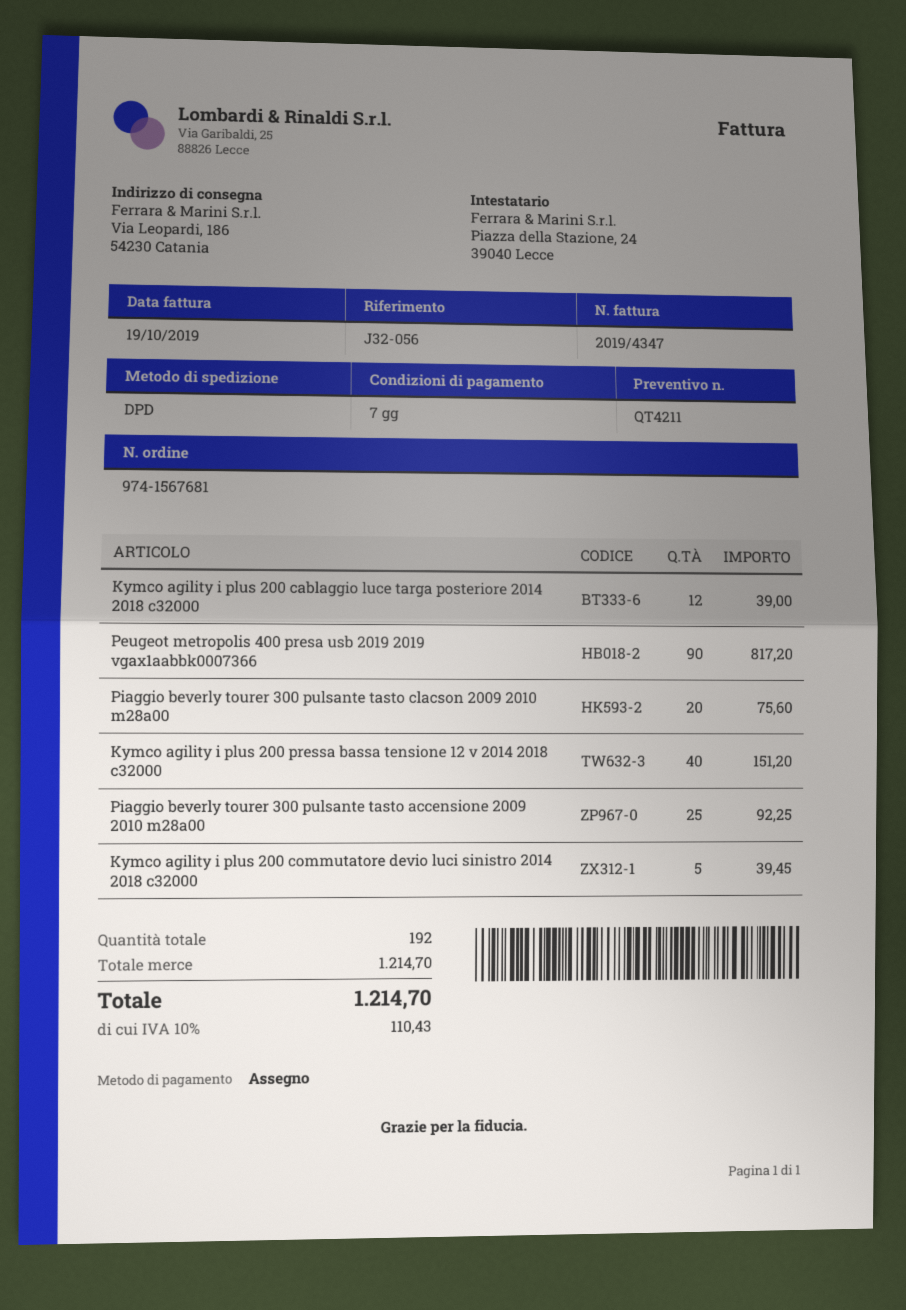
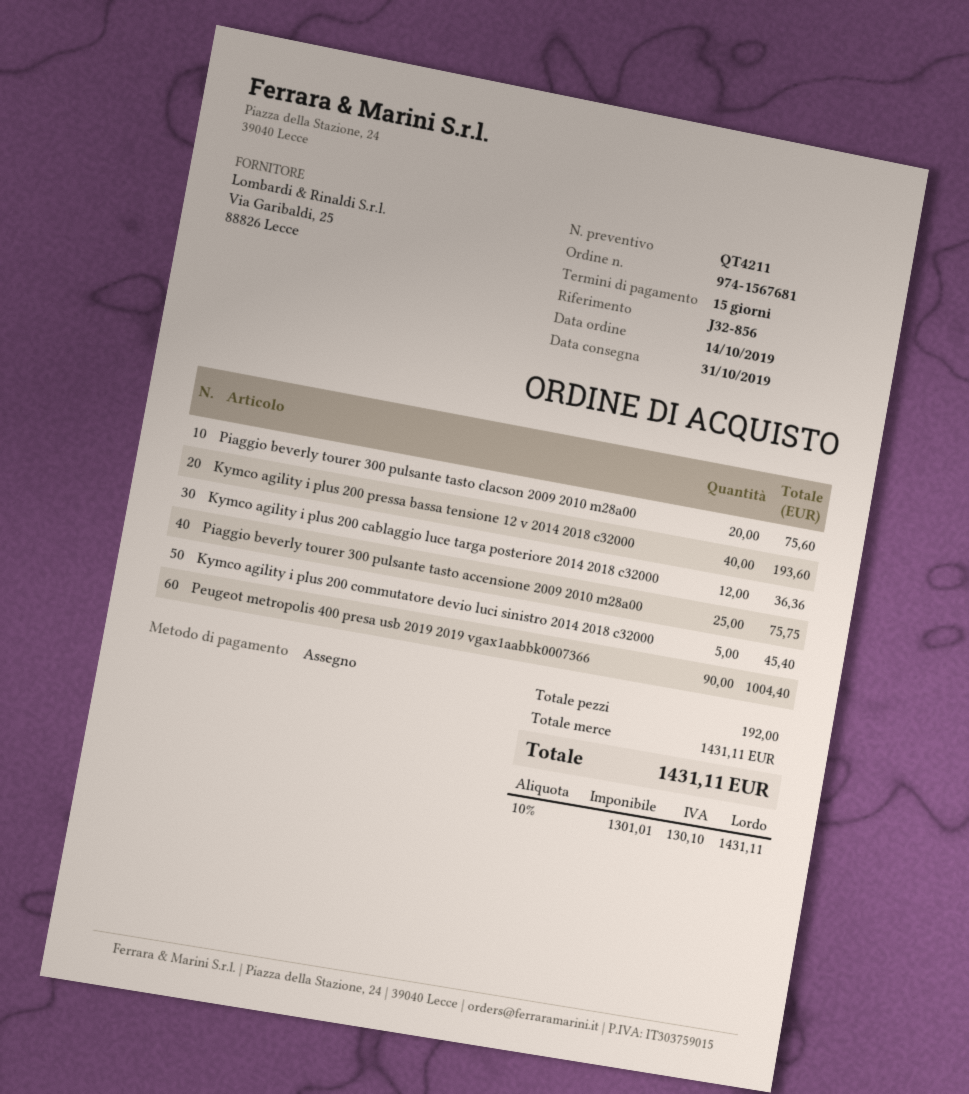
payment terms: 7 days -> 15 days
reference: J32-056 -> J32-856
Kymco agility i plus 200 cablaggio luce targa posteriore 2014 2018 c32000: 12 for 39.00 -> 12 for 36.36
Peugeot metropolis 400 presa usb 2019 2019 vgax1aabbk0007366: 90 for 817.20 -> 90 for 1004.40
Kymco agility i plus 200 pressa bassa tensione 12 v 2014 2018 c32000: 40 for 151.20 -> 40 for 193.60
Piaggio beverly tourer 300 pulsante tasto accensione 2009 2010 m28a00: 25 for 92.25 -> 25 for 75.75
Kymco agility i plus 200 commutatore devio luci sinistro 2014 2018 c32000: 5 for 39.45 -> 5 for 45.40
subtotal: 1214.70 -> 1431.11
tax: 10% = 110.43 -> 10% = 130.10
total: 1214.70 -> 1431.11

